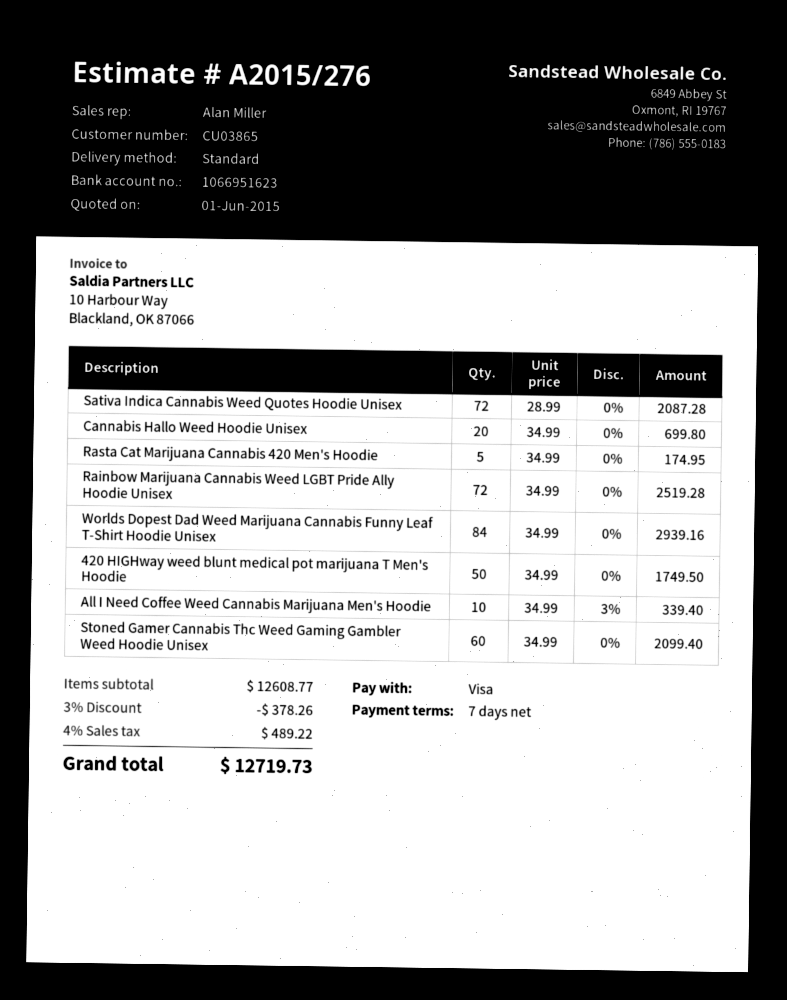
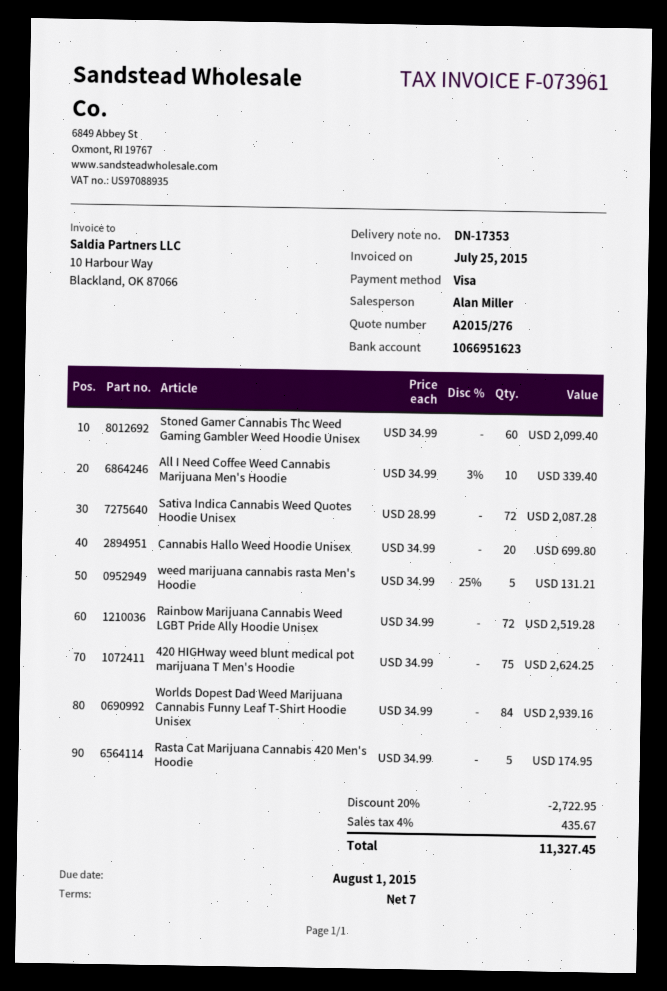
420 HIGHway weed blunt medical pot marijuana T Men's Hoodie: 50 x 34.99 = 1749.50 -> 75 x 34.99 = 2624.25
weed marijuana cannabis rasta Men's Hoodie: none -> 5 x 34.99 - 25% = 131.21
discount: 3% = 378.26 -> 20% = 2722.95
tax: 4% = 489.22 -> 4% = 435.67
total: 12719.73 -> 11327.45

